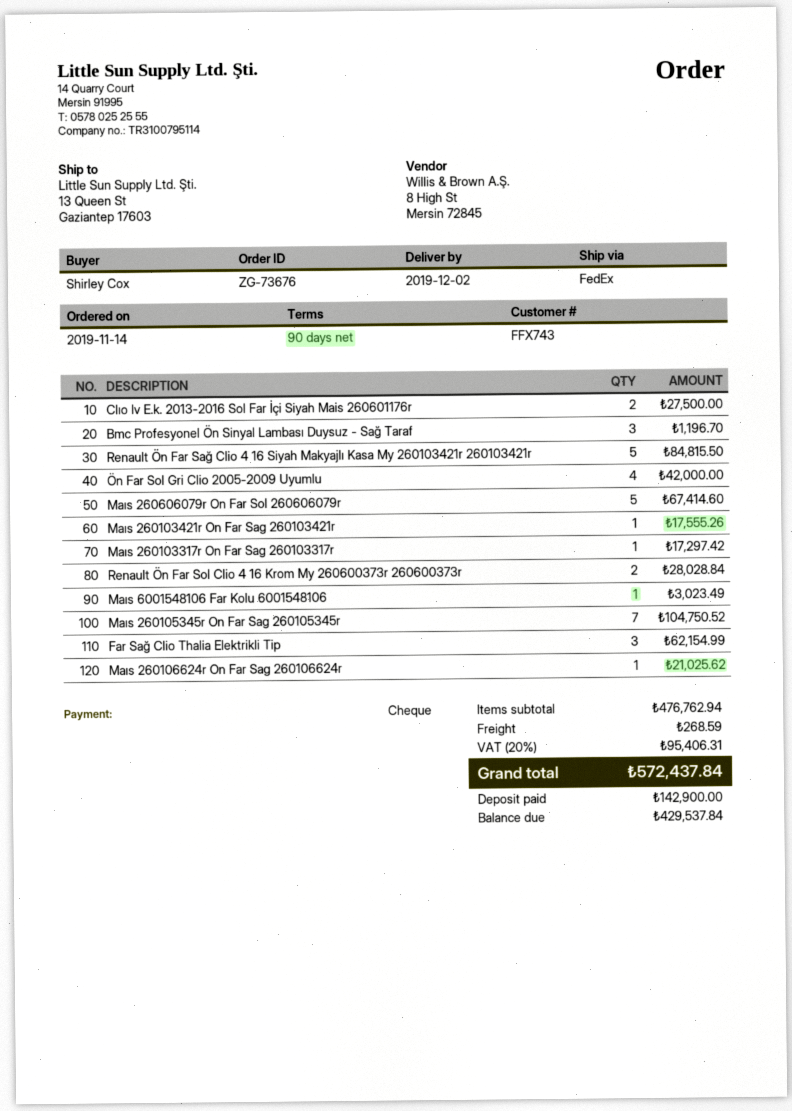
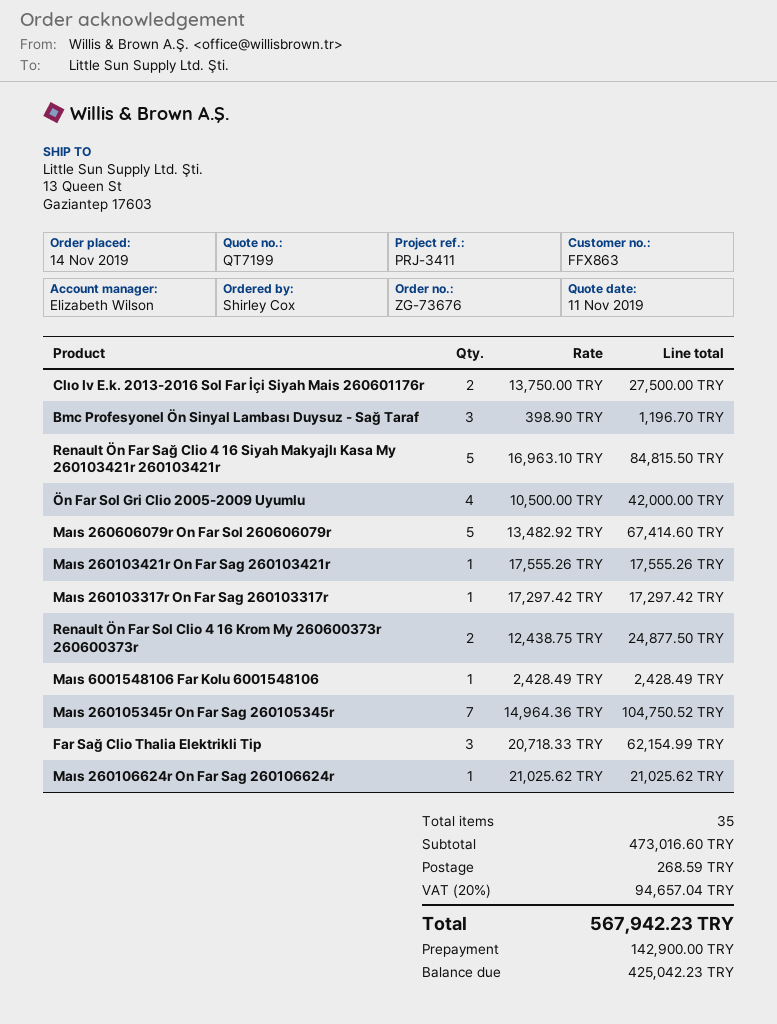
customer number: FFX743 -> FFX863
Renault Ön Far Sol Clio 4 16 Krom My 260600373r 260600373r: 2 for 28028.84 -> 2 for 24877.50
Maıs 6001548106 Far Kolu 6001548106: 1 for 3023.49 -> 1 for 2428.49
subtotal: 476762.94 -> 473016.60
tax: 20% = 95406.31 -> 20% = 94657.04
total: 572437.84 -> 567942.23
balance: 429537.84 -> 425042.23

